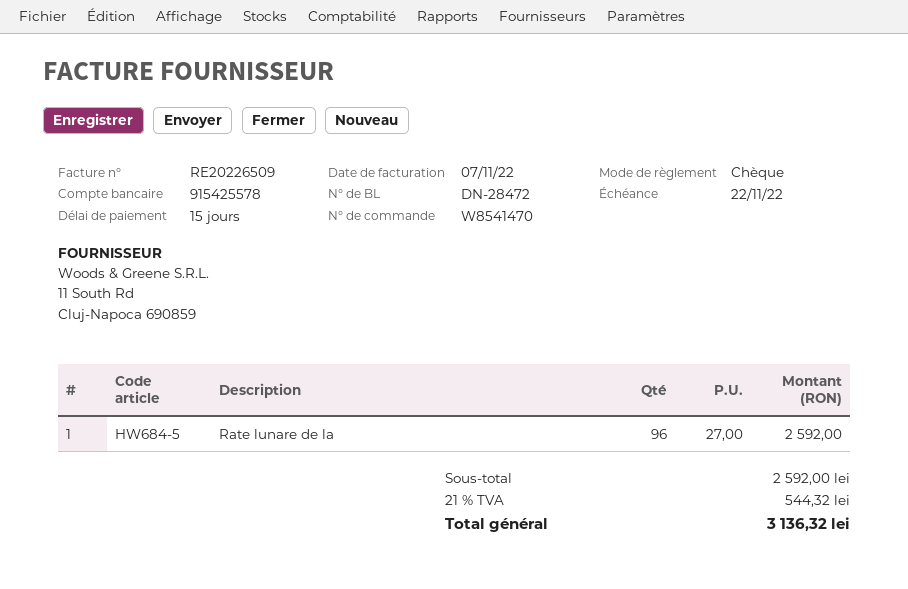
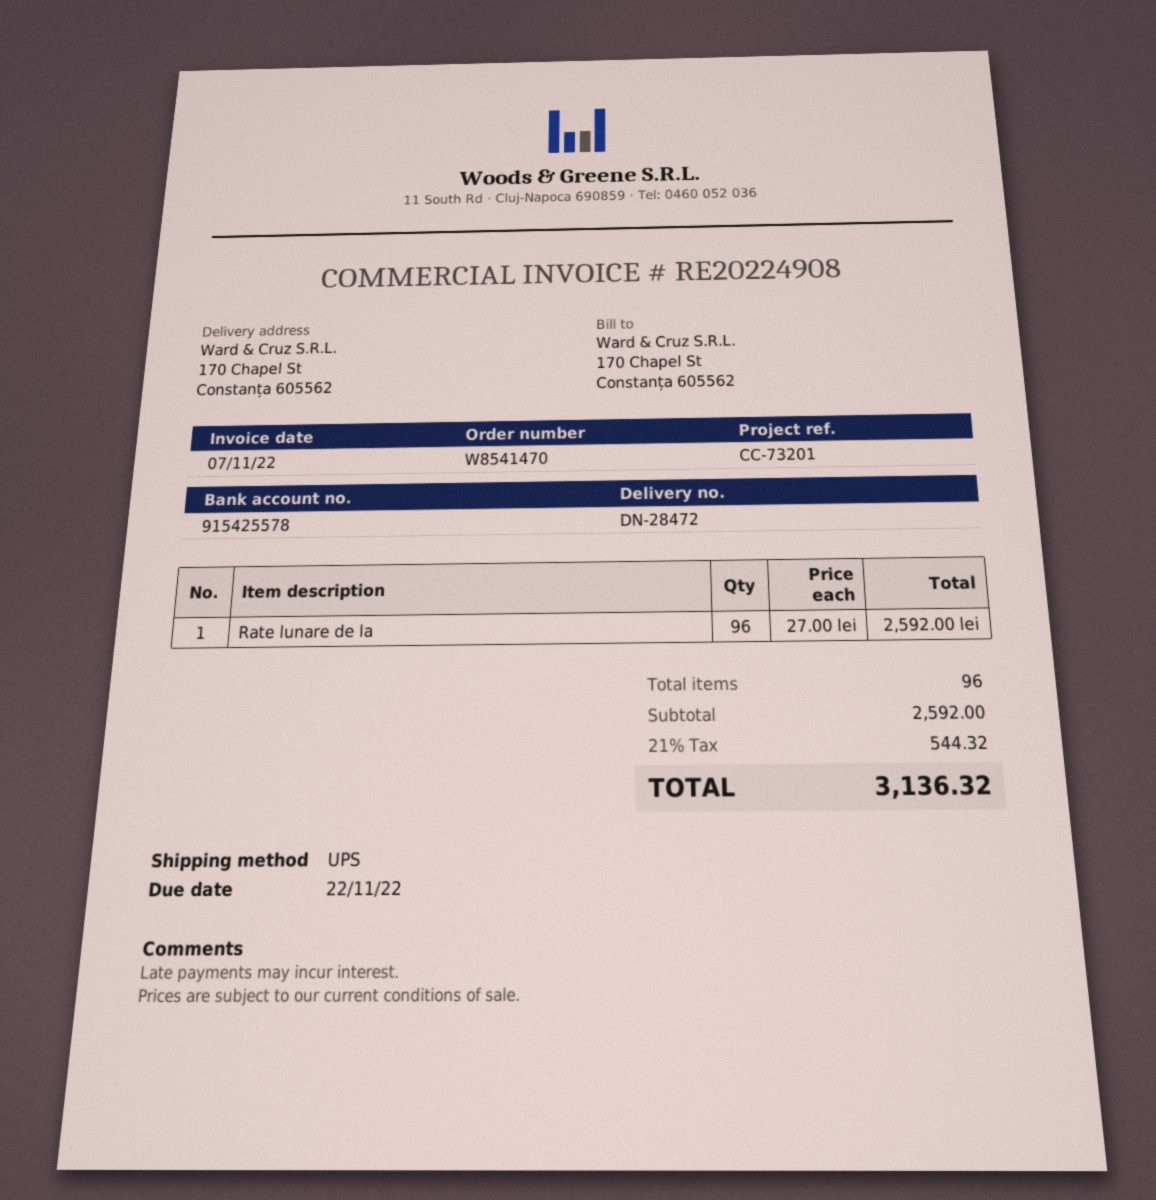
invoice number: RE20226509 -> RE20224908

